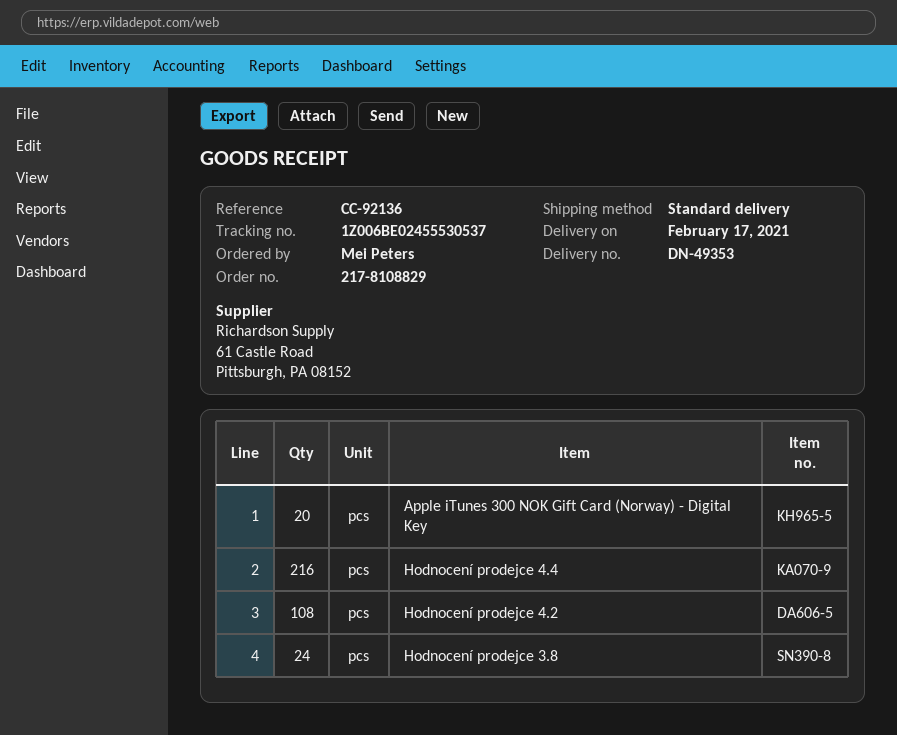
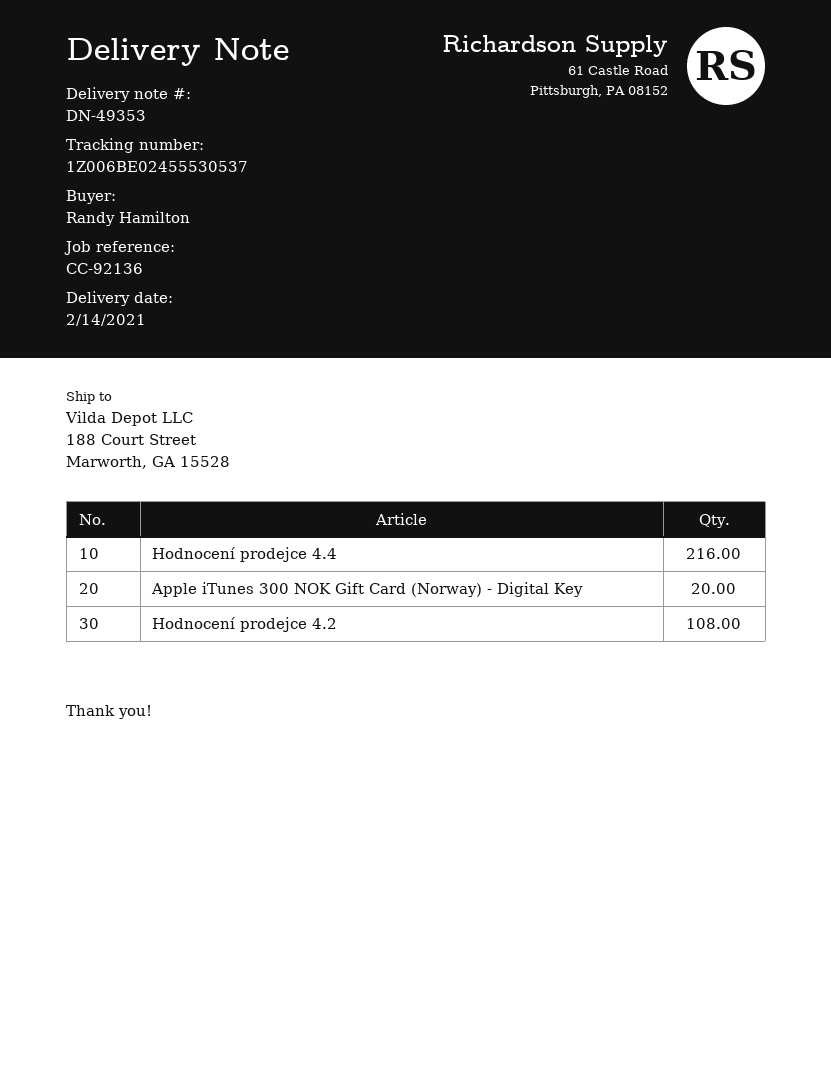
delivery date: 2021-02-17 -> 2021-02-14
ordered by: Mei Peters -> Randy Hamilton
Hodnocení prodejce 3.8: 24 -> none

